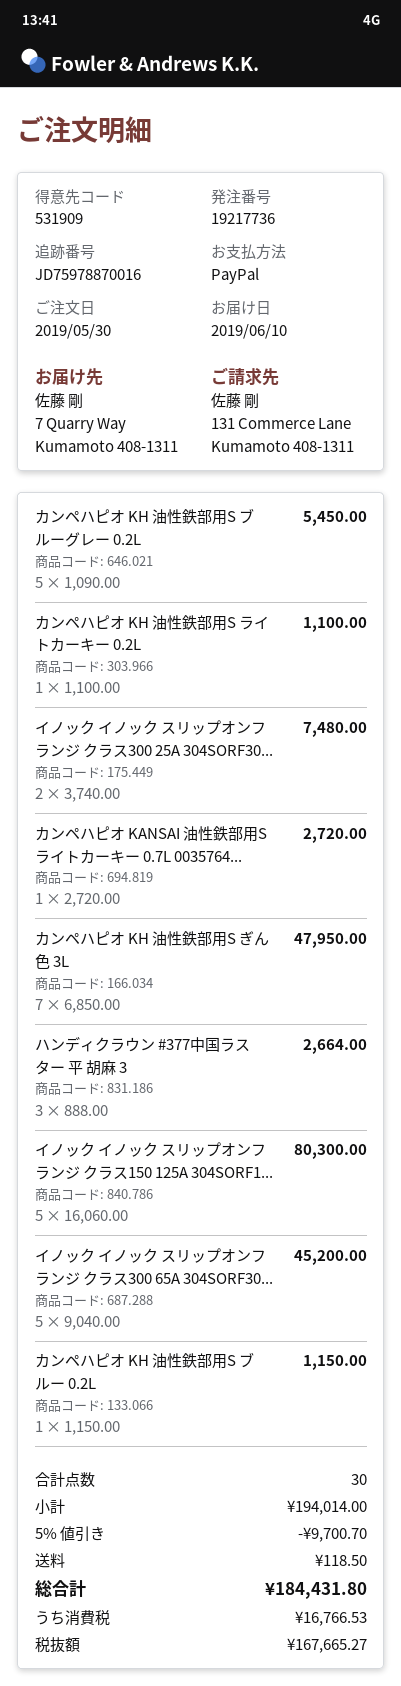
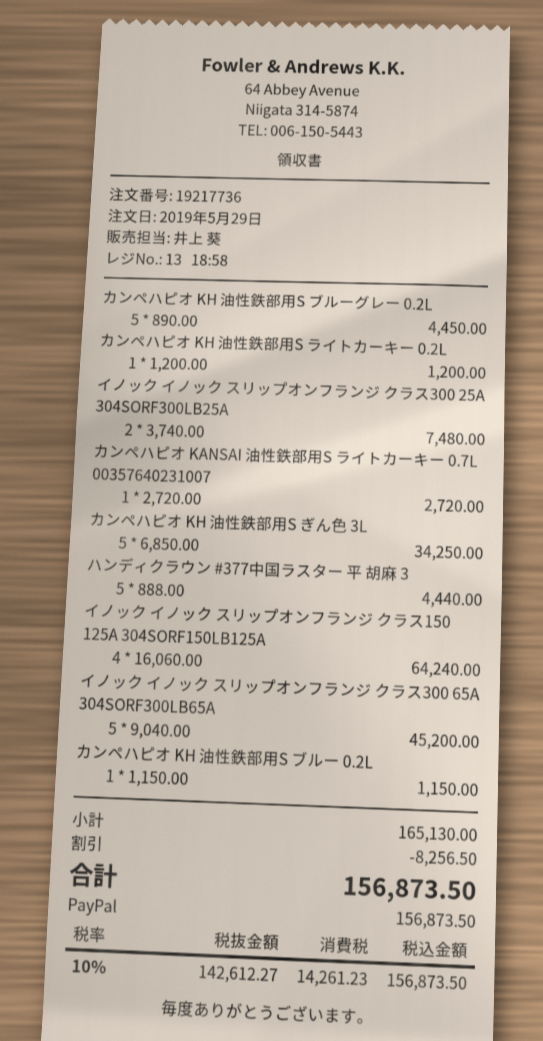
order date: 2019-05-30 -> 2019-05-29
カンペハピオ KH 油性鉄部用S ブルーグレー 0.2L: 5 x 1090.00 = 5450.00 -> 5 x 890.00 = 4450.00
カンペハピオ KH 油性鉄部用S ライトカーキー 0.2L: 1 x 1100.00 = 1100.00 -> 1 x 1200.00 = 1200.00
カンペハピオ KH 油性鉄部用S ぎん色 3L: 7 x 6850.00 = 47950.00 -> 5 x 6850.00 = 34250.00
ハンディクラウン #377中国ラスター 平 胡麻 3: 3 x 888.00 = 2664.00 -> 5 x 888.00 = 4440.00
イノック イノック スリップオンフランジ クラス150 125A 304SORF1...: 5 x 16060.00 = 80300.00 -> 4 x 16060.00 = 64240.00
subtotal: 194014.00 -> 165130.00
discount: 9700.70 -> 8256.50
shipping: 118.50 -> none
net: 167665.27 -> 142612.27
tax: 16766.53 -> 14261.23
total: 184431.80 -> 156873.50

